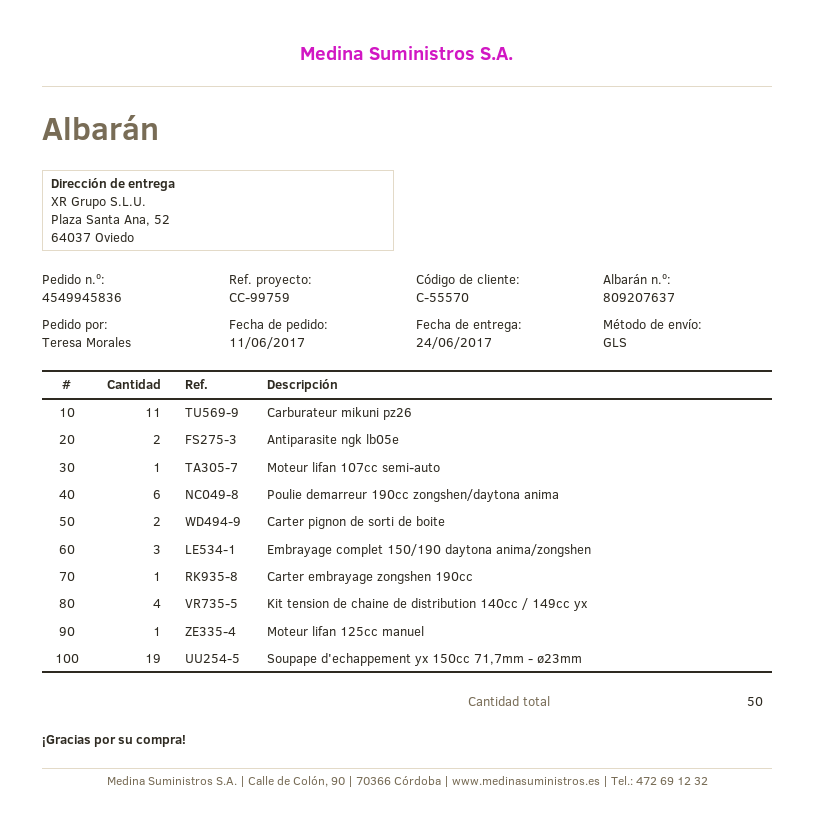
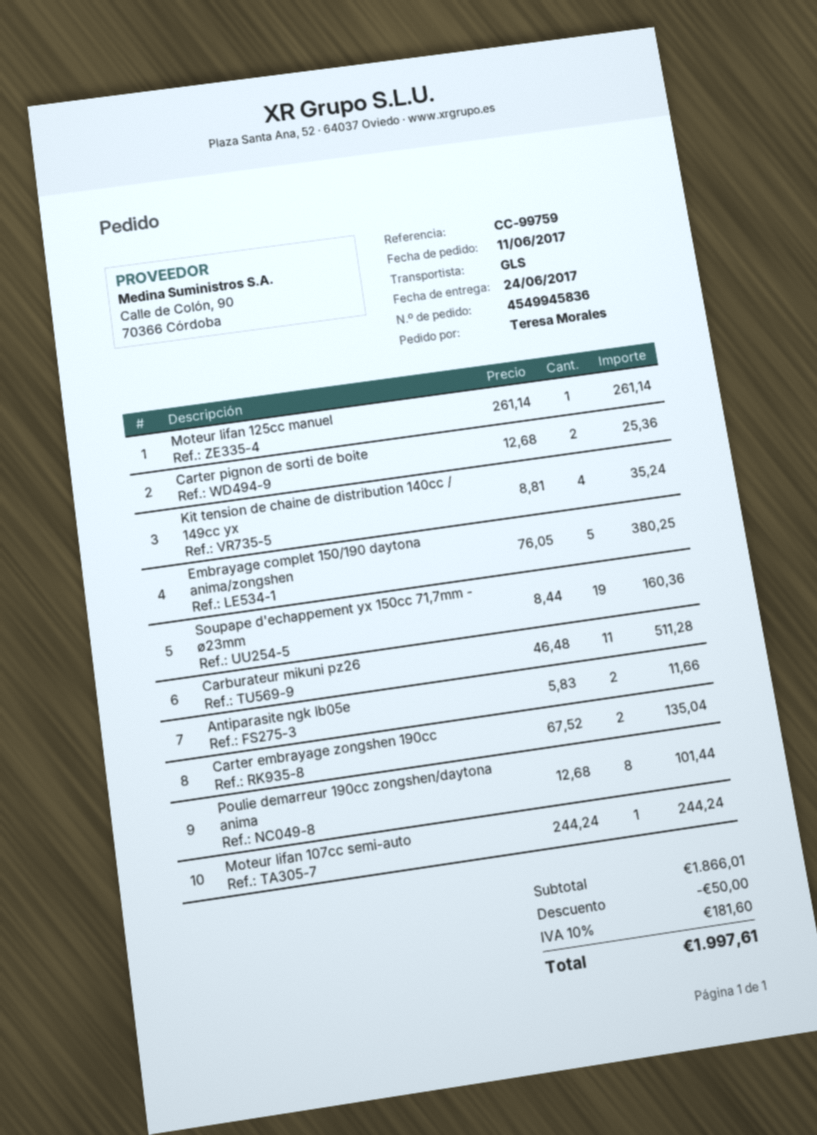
Poulie demarreur 190cc zongshen/daytona anima: 6 -> 8
Embrayage complet 150/190 daytona anima/zongshen: 3 -> 5
Carter embrayage zongshen 190cc: 1 -> 2

